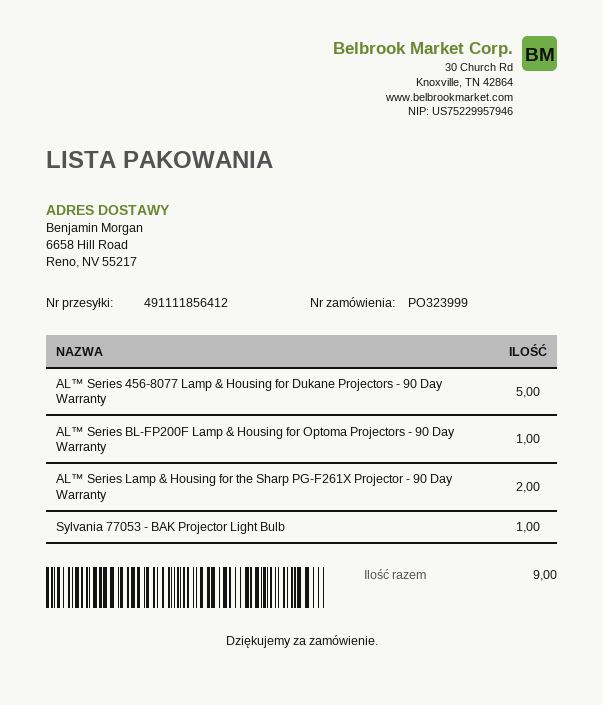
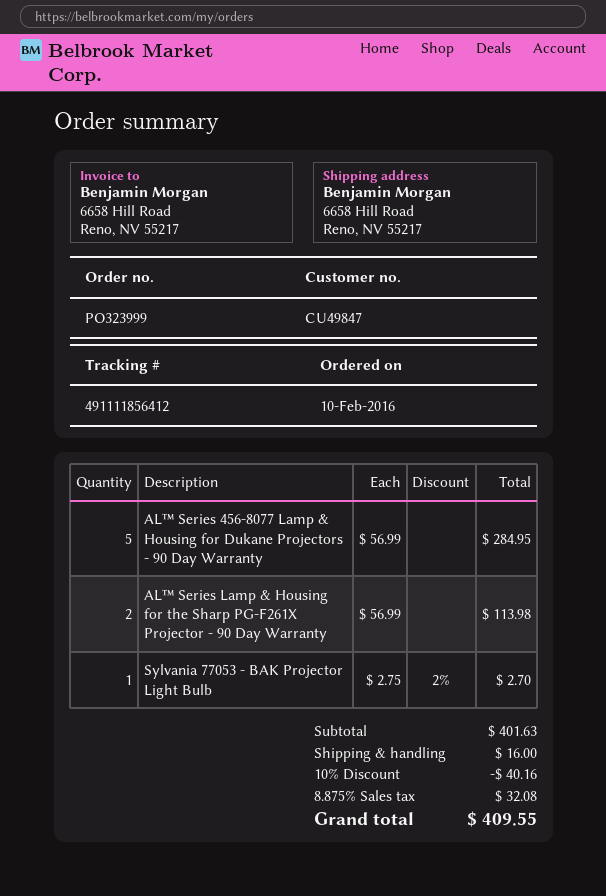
AL™ Series BL-FP200F Lamp & Housing for Optoma Projectors - 90 Day Warranty: 1 -> none

